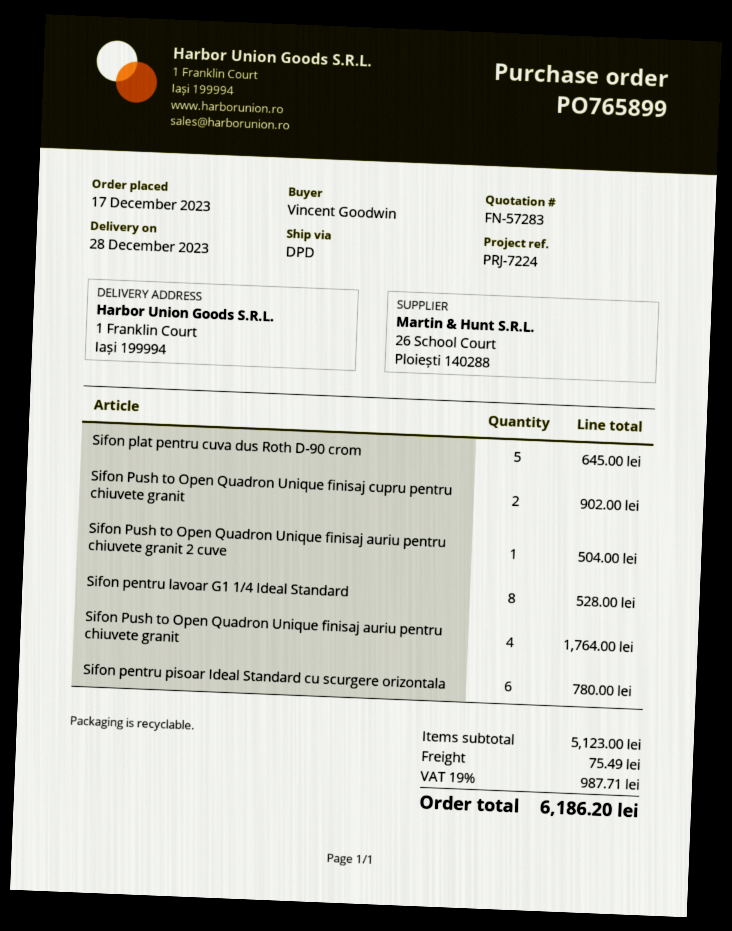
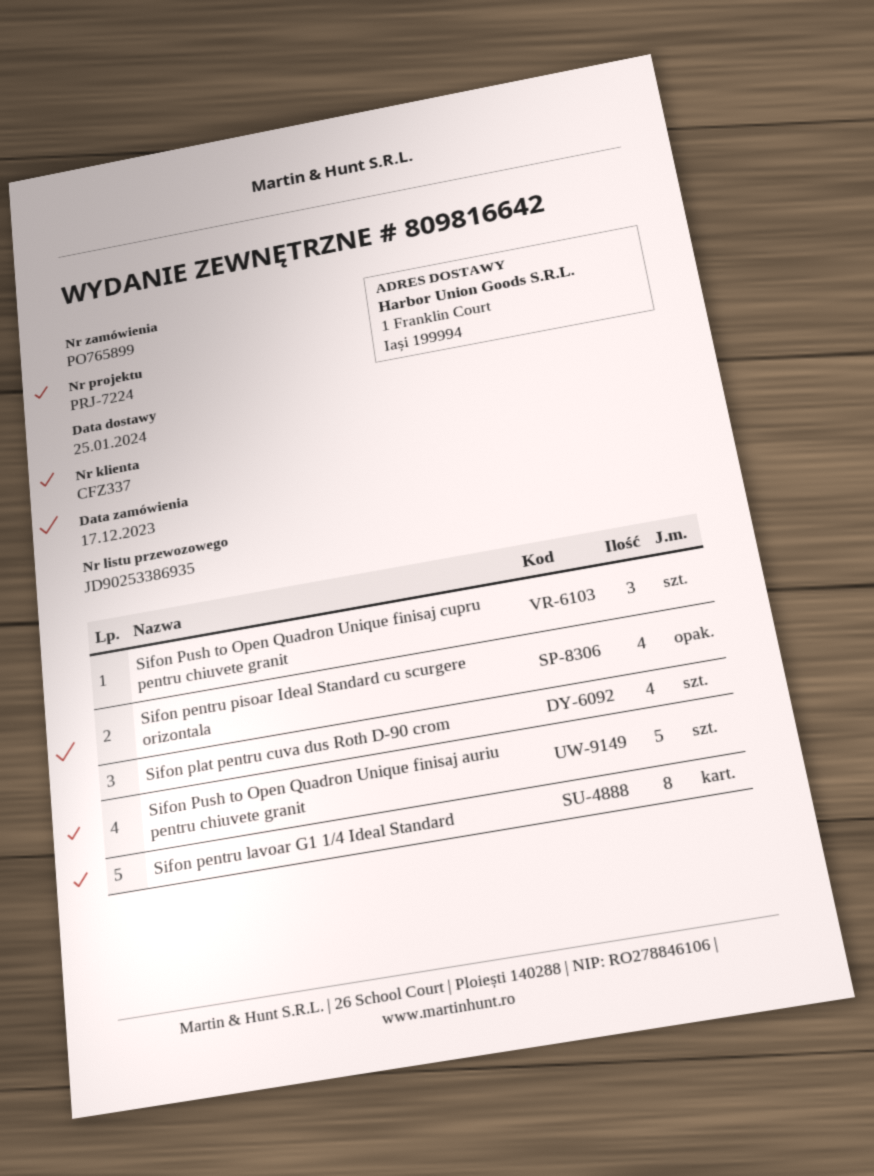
delivery date: 2023-12-28 -> 2024-01-25
Sifon plat pentru cuva dus Roth D-90 crom: 5 -> 4
Sifon Push to Open Quadron Unique finisaj cupru pentru chiuvete granit: 2 -> 3
Sifon Push to Open Quadron Unique finisaj auriu pentru chiuvete granit 2 cuve: 1 -> none
Sifon Push to Open Quadron Unique finisaj auriu pentru chiuvete granit: 4 -> 5
Sifon pentru pisoar Ideal Standard cu scurgere orizontala: 6 -> 4

